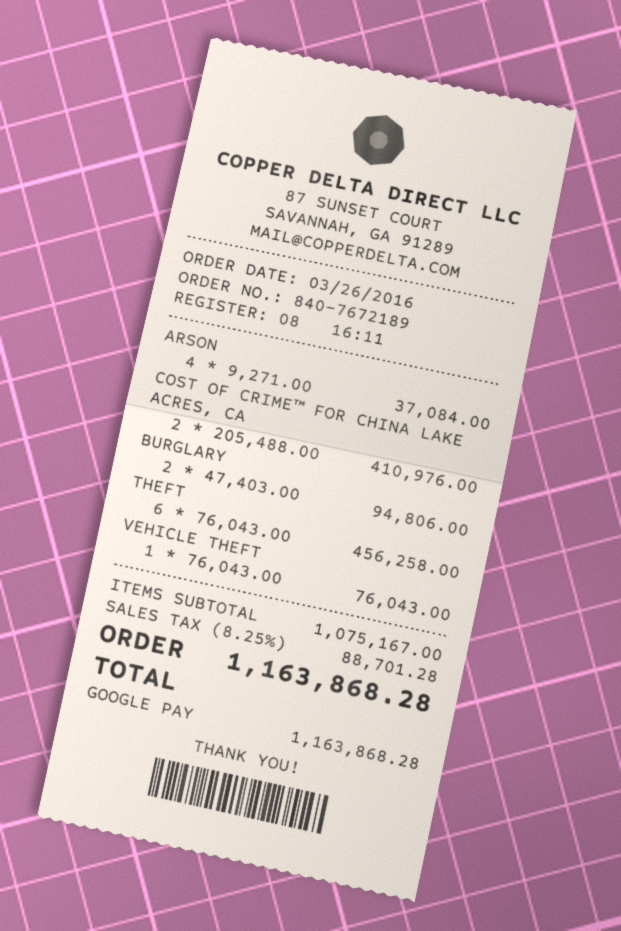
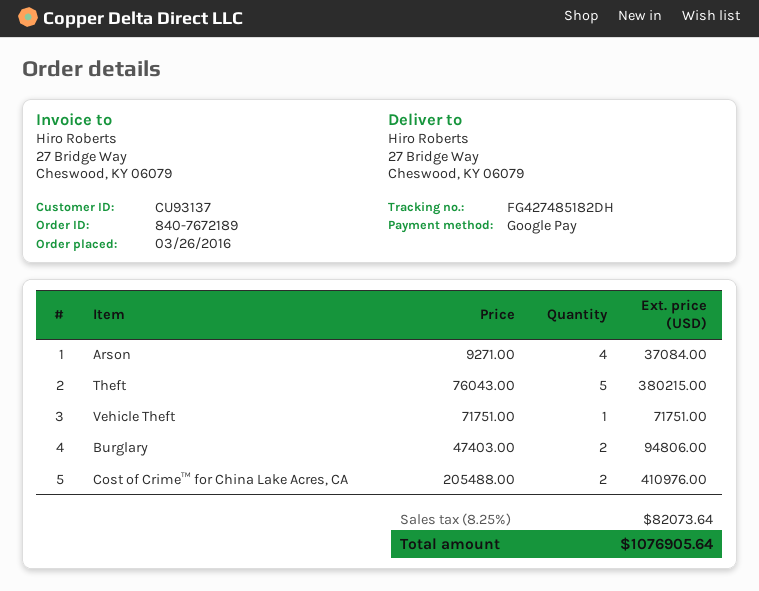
THEFT: 6 x 76043.00 = 456258.00 -> 5 x 76043.00 = 380215.00
VEHICLE THEFT: 1 x 76043.00 = 76043.00 -> 1 x 71751.00 = 71751.00
tax: 8.25% = 88701.28 -> 8.25% = 82073.64
total: 1163868.28 -> 1076905.64

